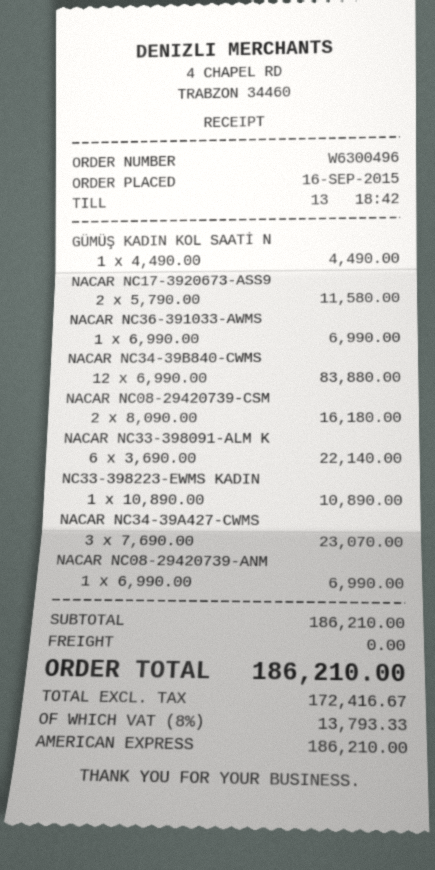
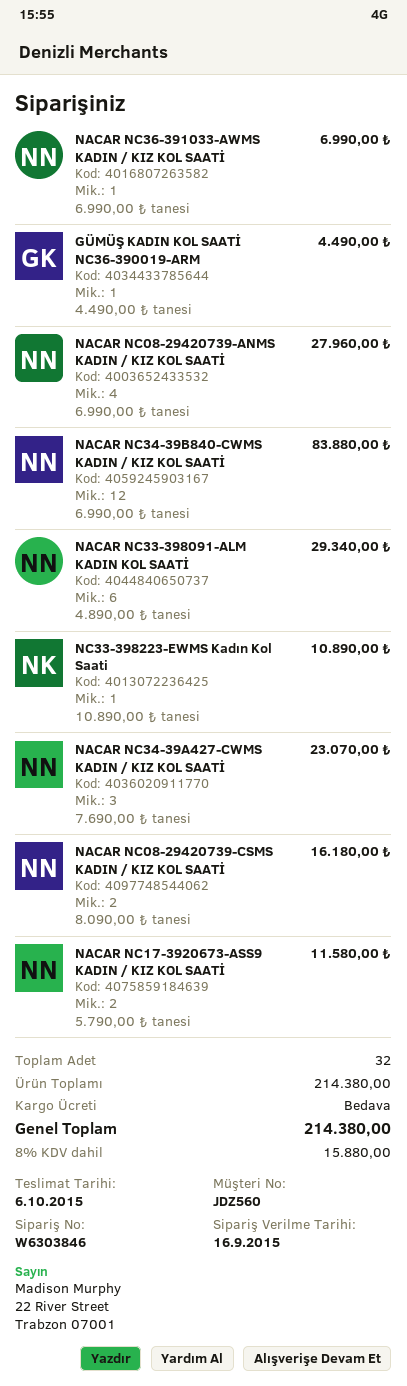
order number: W6300496 -> W6303846
NACAR NC33-398091-ALM K: 6 x 3690.00 = 22140.00 -> 6 x 4890.00 = 29340.00
NACAR NC08-29420739-ANM: 1 x 6990.00 = 6990.00 -> 4 x 6990.00 = 27960.00
subtotal: 186210.00 -> 214380.00
tax: 8% = 13793.33 -> 8% = 15880.00
total: 186210.00 -> 214380.00

